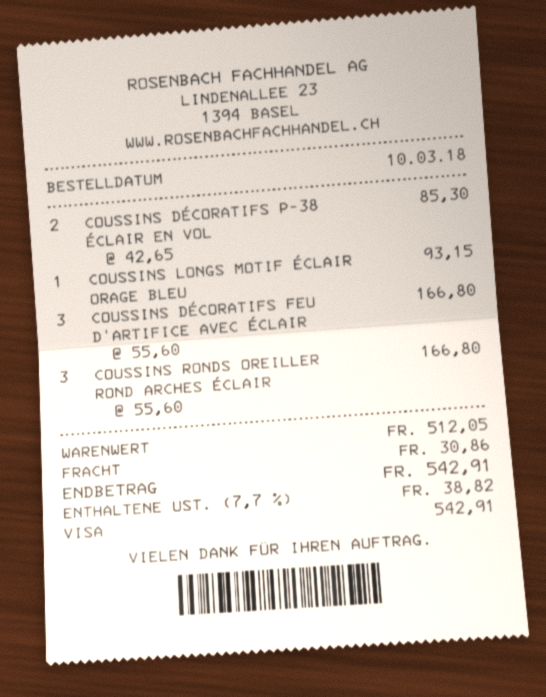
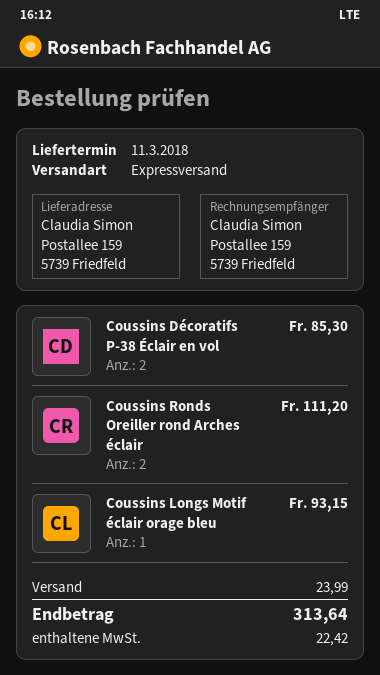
COUSSINS DÉCORATIFS FEU D'ARTIFICE AVEC ÉCLAIR: 3 for 166.80 -> none
COUSSINS RONDS OREILLER ROND ARCHES ÉCLAIR: 3 for 166.80 -> 2 for 111.20
shipping: 30.86 -> 23.99
tax: 38.82 -> 22.42
total: 542.91 -> 313.64

